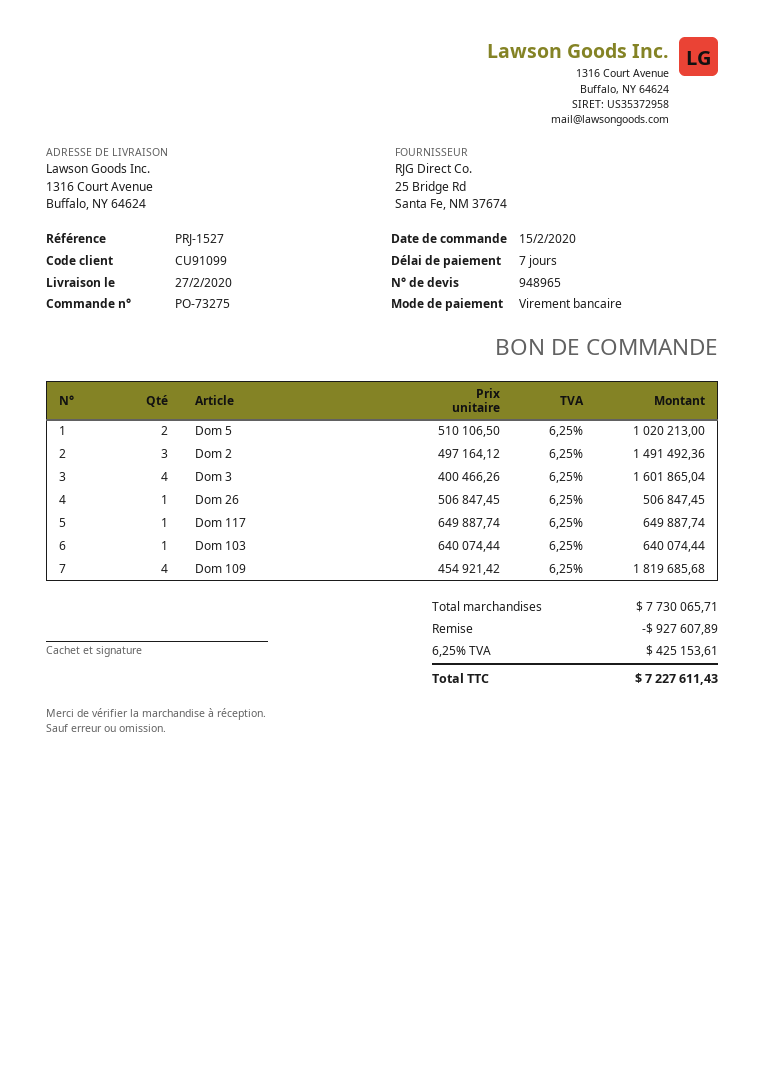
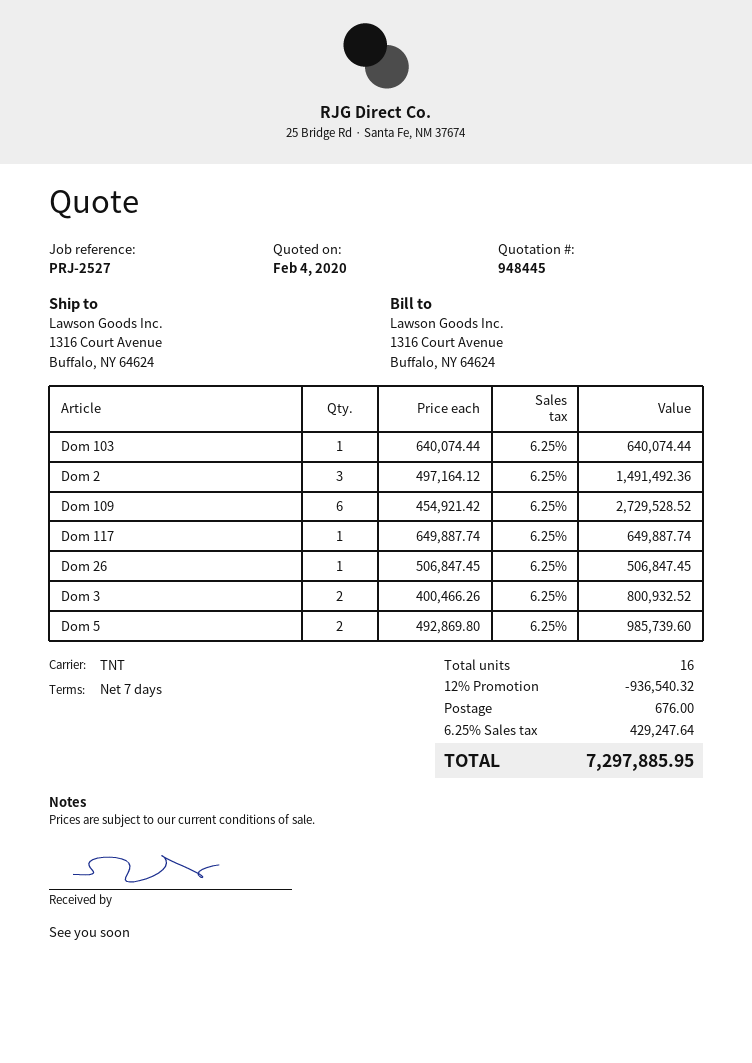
quote number: 948965 -> 948445
reference: PRJ-1527 -> PRJ-2527
Dom 5: 2 x 510106.50 = 1020213.00 -> 2 x 492869.80 = 985739.60
Dom 3: 4 x 400466.26 = 1601865.04 -> 2 x 400466.26 = 800932.52
Dom 109: 4 x 454921.42 = 1819685.68 -> 6 x 454921.42 = 2729528.52
discount: 927607.89 -> 936540.32
shipping: none -> 676.00
tax: 6.25% = 425153.61 -> 6.25% = 429247.64
total: 7227611.43 -> 7297885.95

